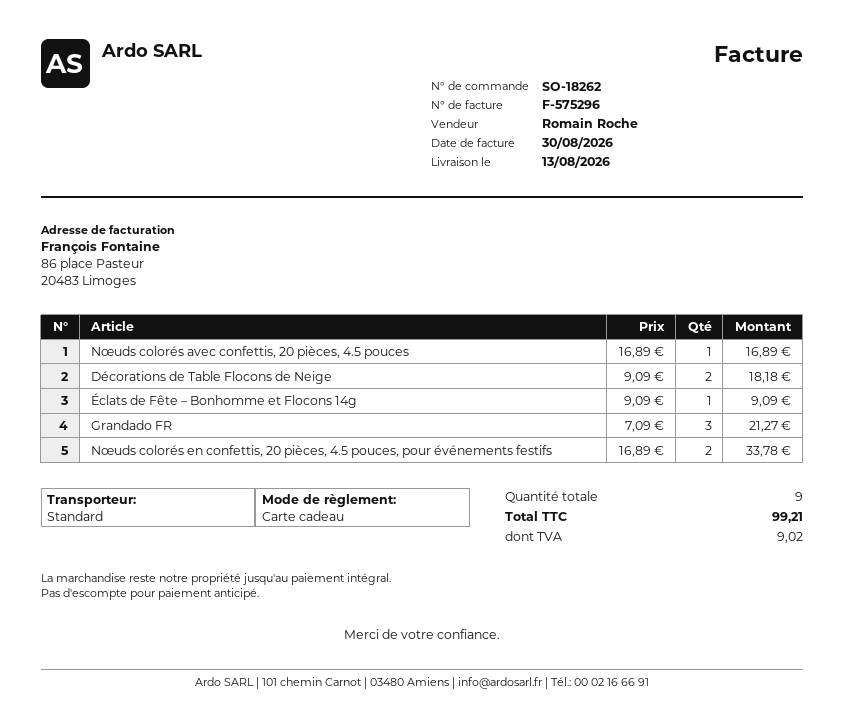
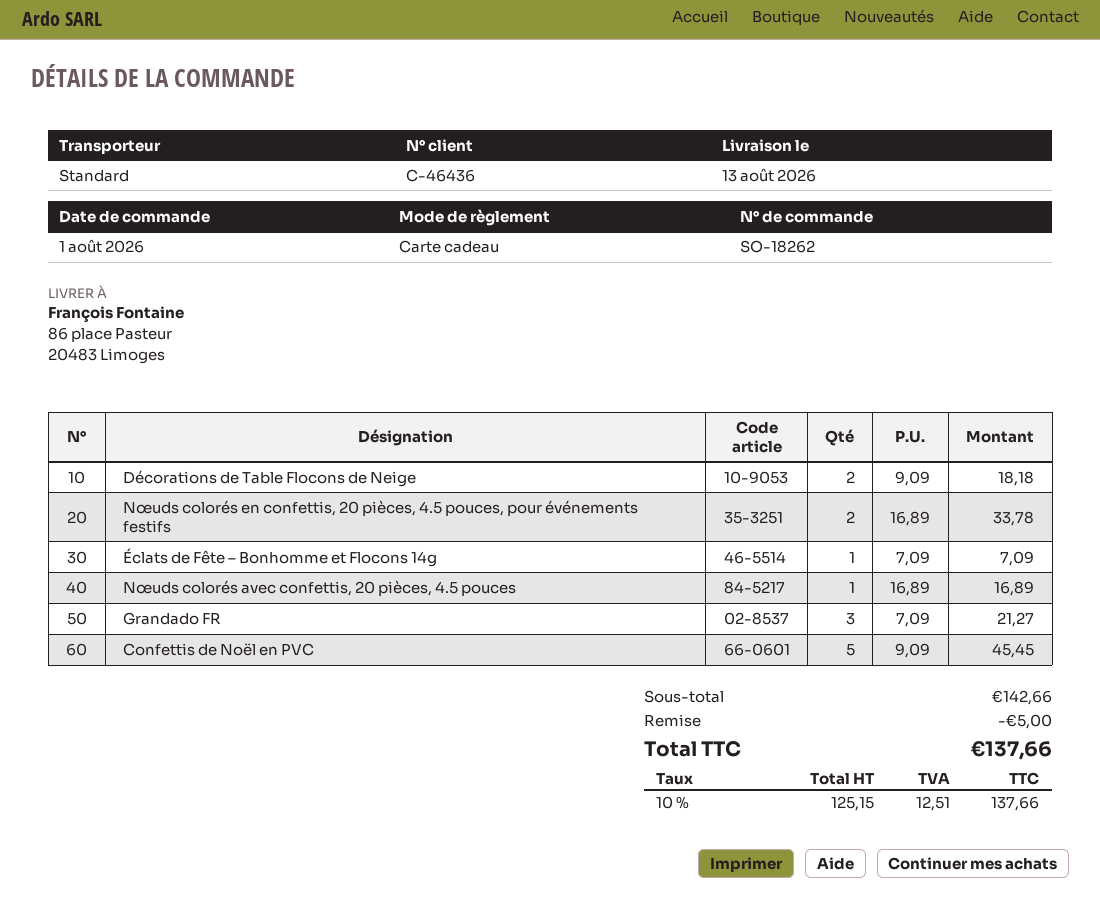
Éclats de Fête – Bonhomme et Flocons 14g: 1 x 9.09 = 9.09 -> 1 x 7.09 = 7.09
Confettis de Noël en PVC: none -> 5 x 9.09 = 45.45
discount: none -> 5.00
tax: 9.02 -> 12.51
total: 99.21 -> 137.66

